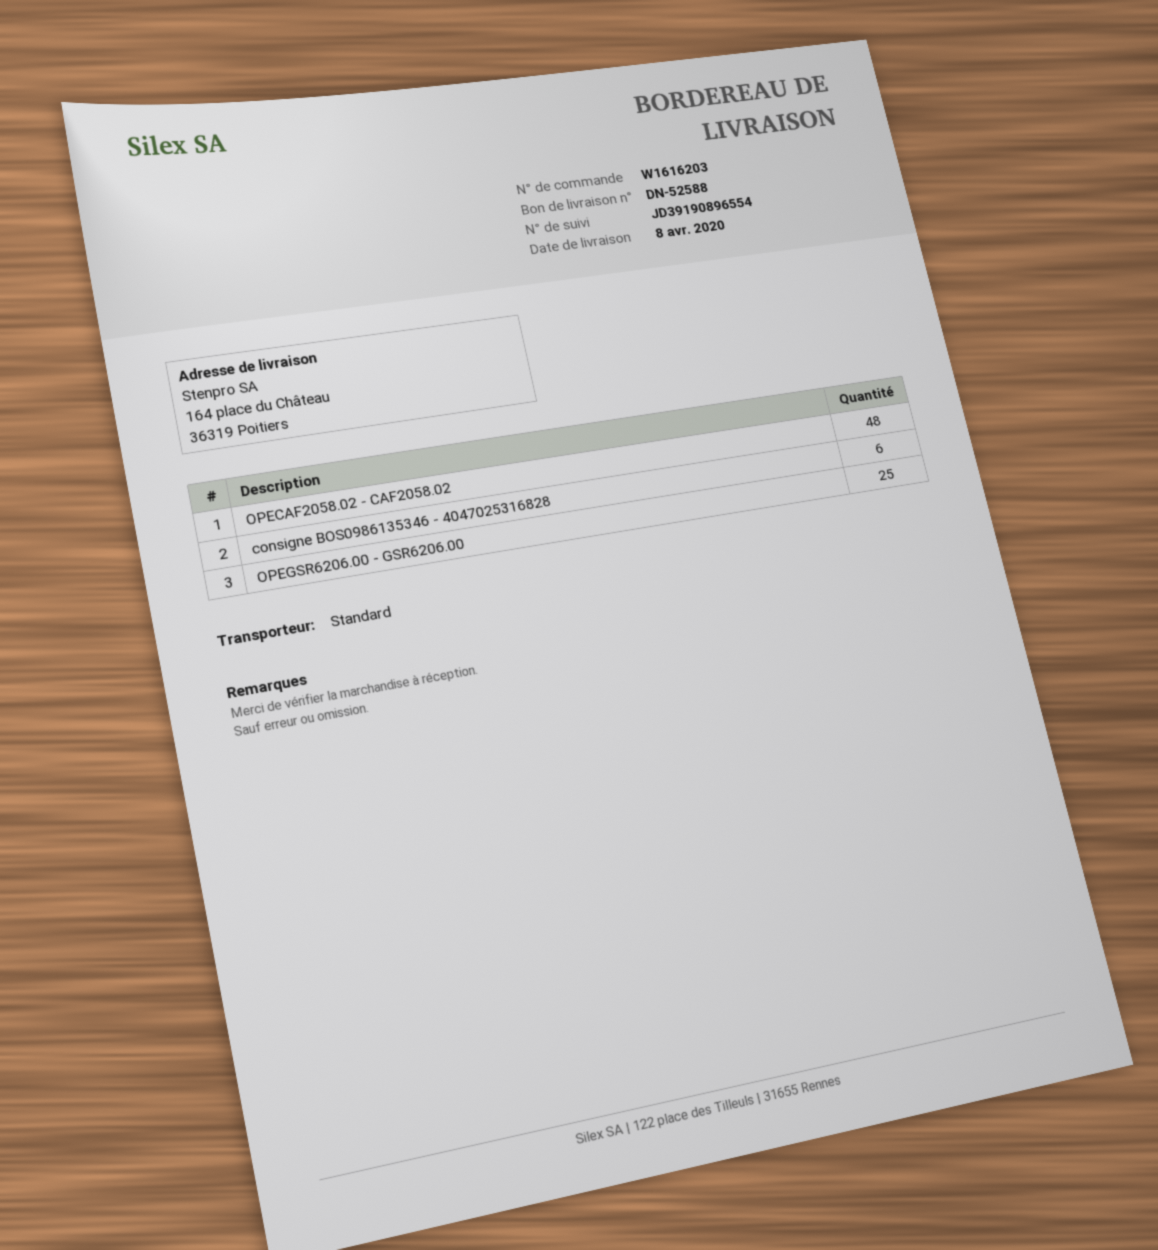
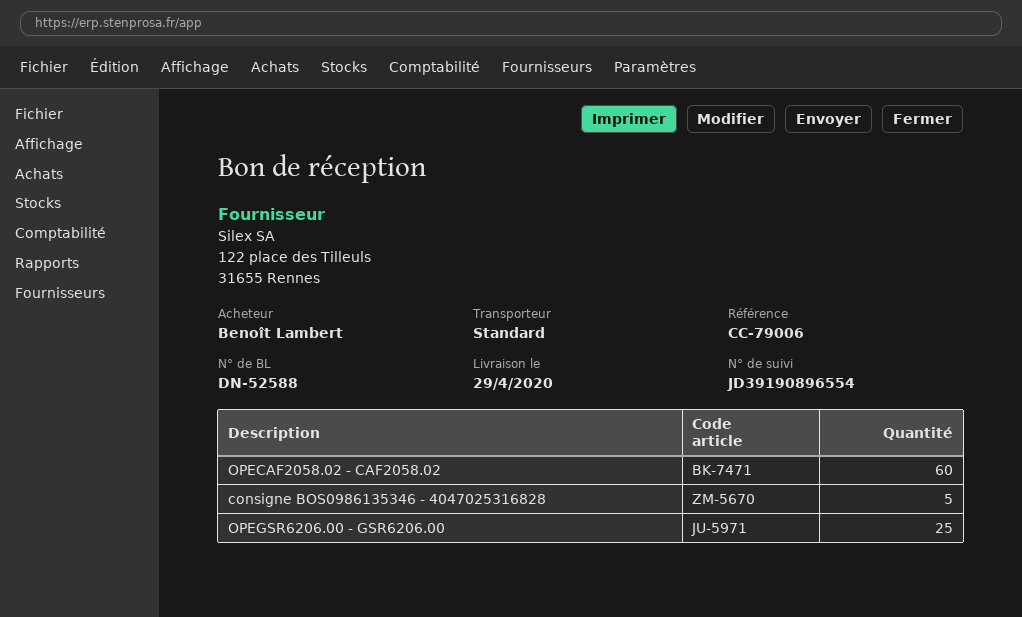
delivery date: 2020-04-08 -> 2020-04-29
OPECAF2058.02 - CAF2058.02: 48 -> 60
consigne BOS0986135346 - 4047025316828: 6 -> 5

